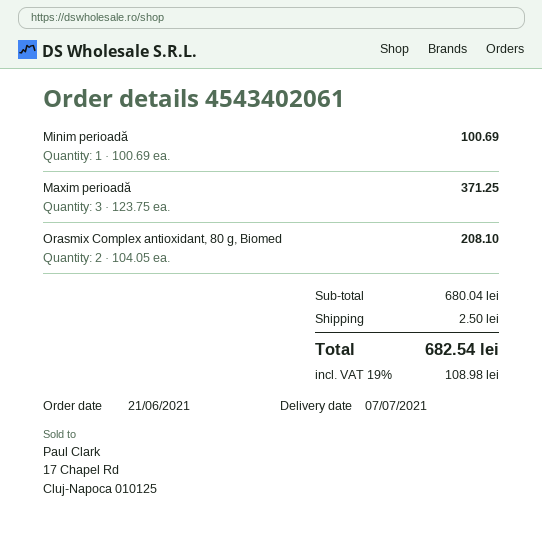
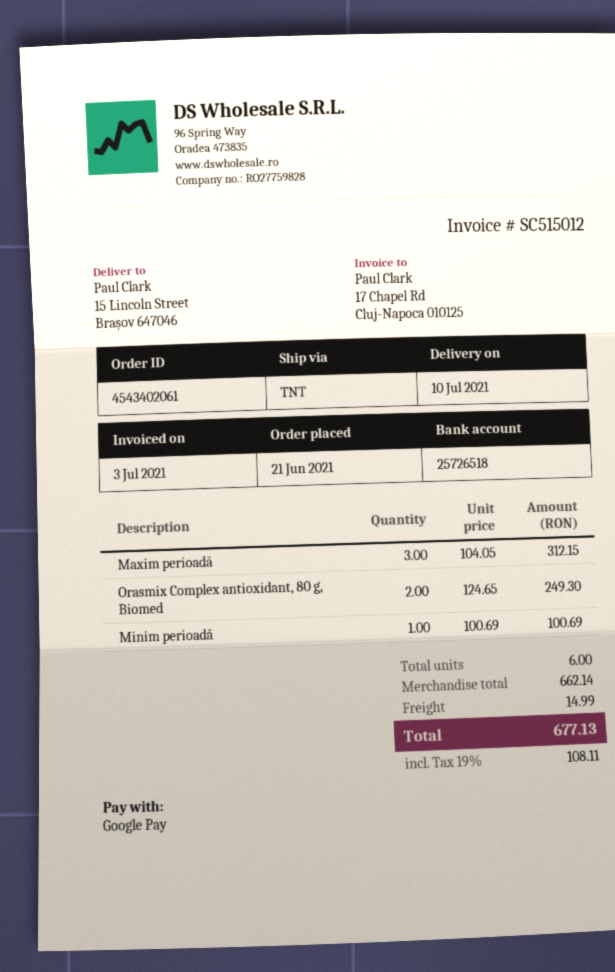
delivery date: 2021-07-07 -> 2021-07-10
Maxim perioadă: 3 x 123.75 = 371.25 -> 3 x 104.05 = 312.15
Orasmix Complex antioxidant, 80 g, Biomed: 2 x 104.05 = 208.10 -> 2 x 124.65 = 249.30
subtotal: 680.04 -> 662.14
shipping: 2.50 -> 14.99
tax: 19% = 108.98 -> 19% = 108.11
total: 682.54 -> 677.13

